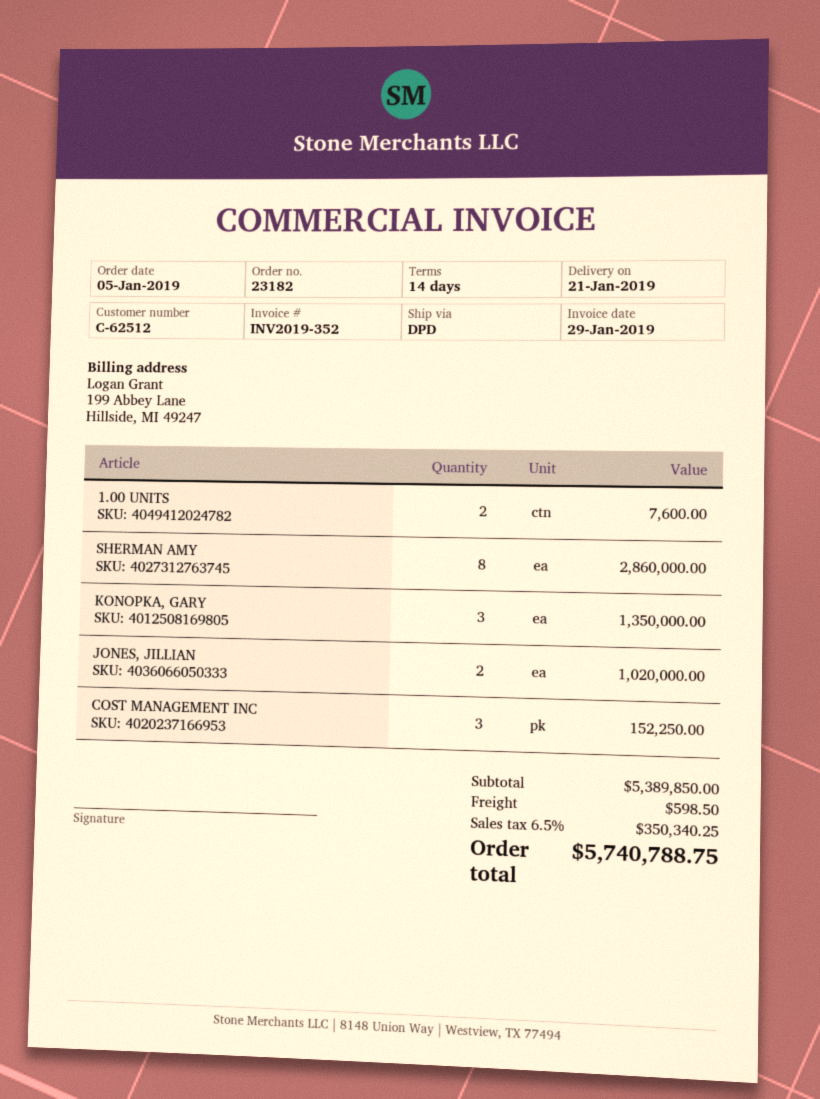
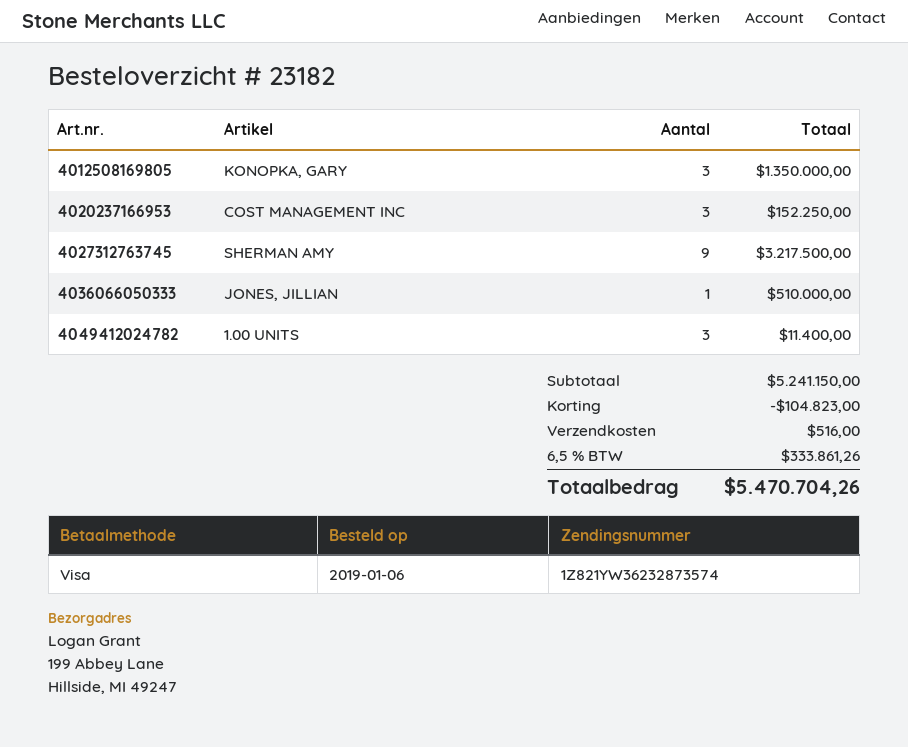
order date: 2019-01-05 -> 2019-01-06
1.00 UNITS: 2 for 7600.00 -> 3 for 11400.00
SHERMAN AMY: 8 for 2860000.00 -> 9 for 3217500.00
JONES, JILLIAN: 2 for 1020000.00 -> 1 for 510000.00
subtotal: 5389850.00 -> 5241150.00
discount: none -> 104823.00
shipping: 598.50 -> 516.00
tax: 6.5% = 350340.25 -> 6.5% = 333861.26
total: 5740788.75 -> 5470704.26

